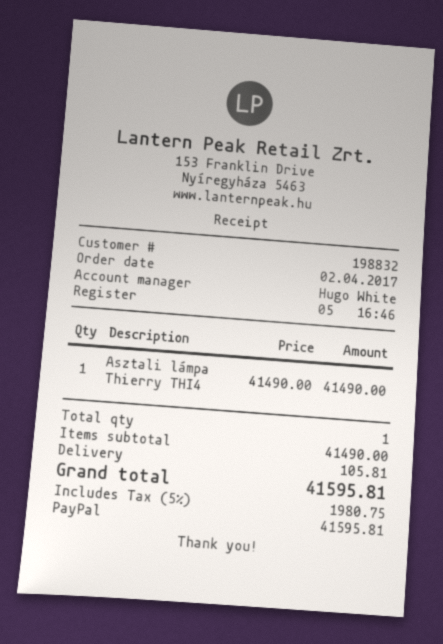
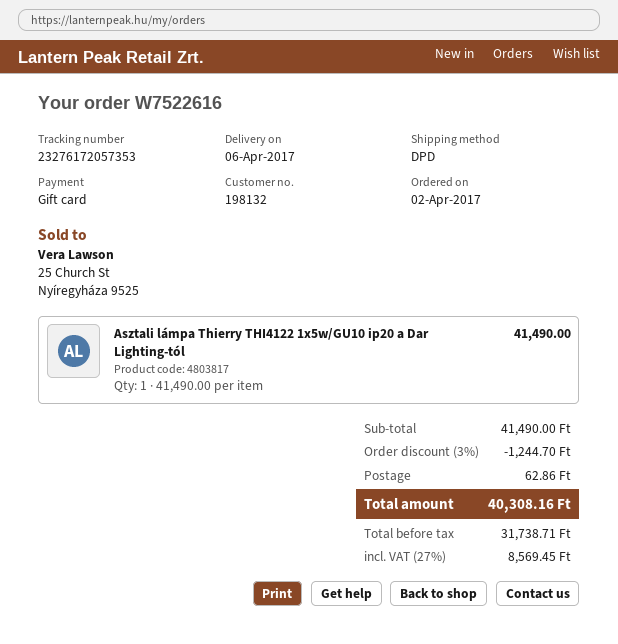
customer number: 198832 -> 198132
payment method: PayPal -> gift card
discount: none -> 3% = 1244.70
shipping: 105.81 -> 62.86
tax: 5% = 1980.75 -> 27% = 8569.45
total: 41595.81 -> 40308.16

